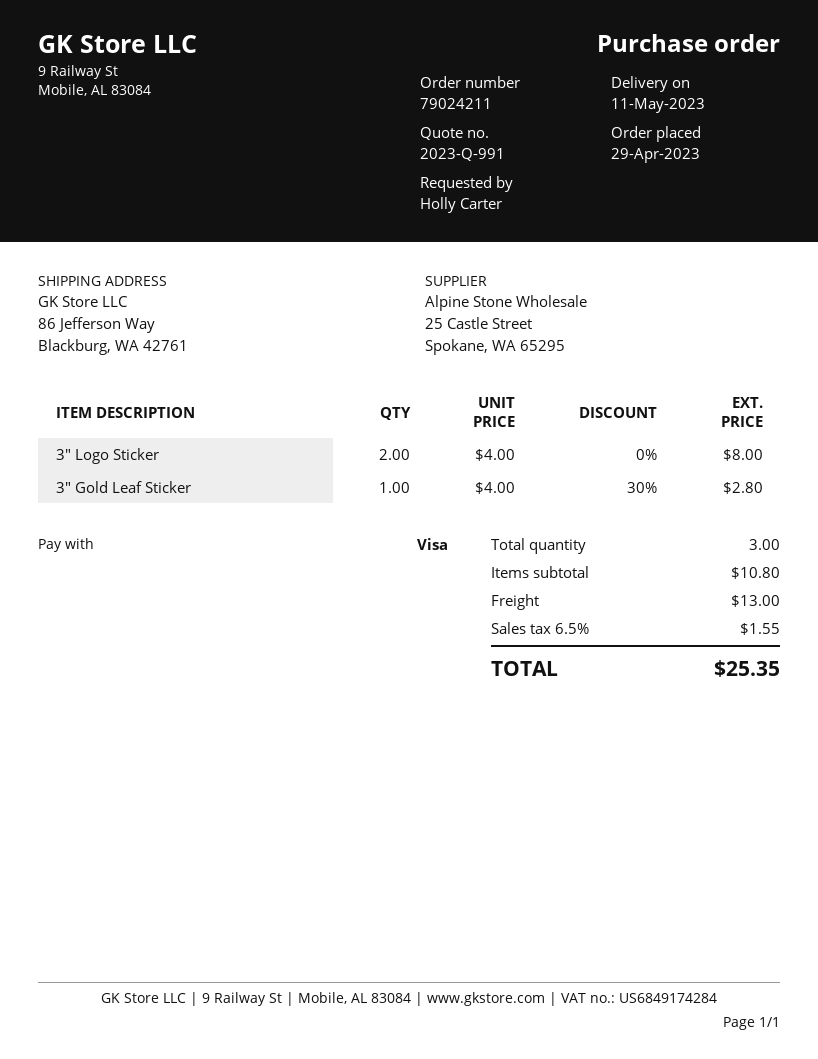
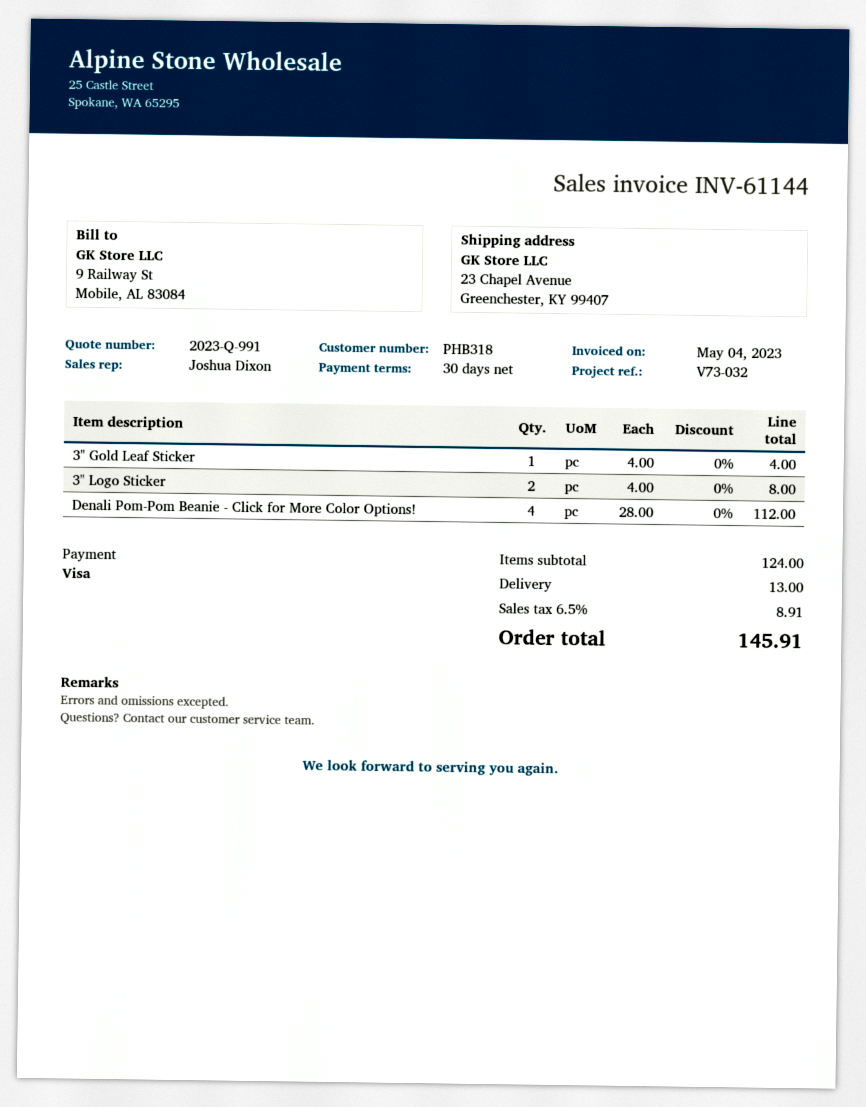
ship to: 86 Jefferson Way, Blackburg, WA 42761 -> 23 Chapel Avenue, Greenchester, KY 99407
3" Gold Leaf Sticker: 1 x 4.00 - 30% = 2.80 -> 1 x 4.00 = 4.00
Denali Pom-Pom Beanie - Click for More Color Options!: none -> 4 x 28.00 = 112.00
subtotal: 10.80 -> 124.00
tax: 6.5% = 1.55 -> 6.5% = 8.91
total: 25.35 -> 145.91

